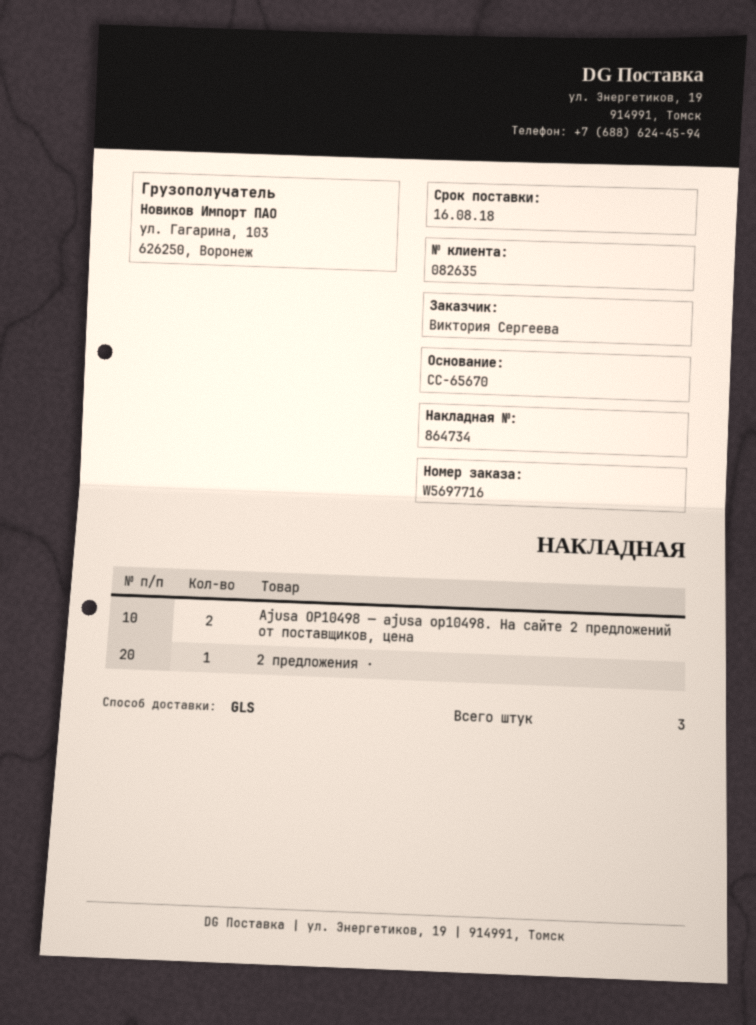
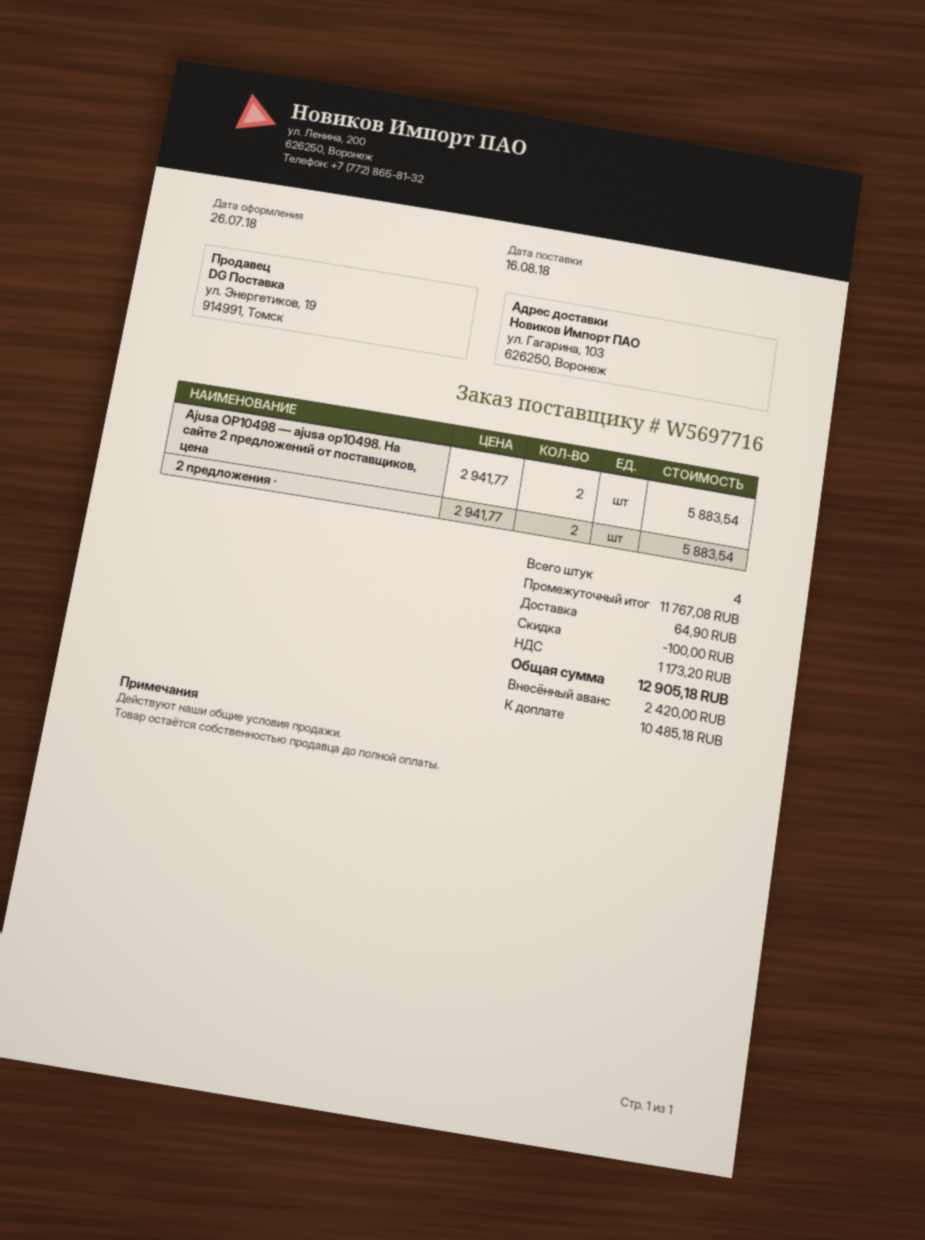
2 предложения ·: 1 -> 2
total quantity: 3 -> 4

